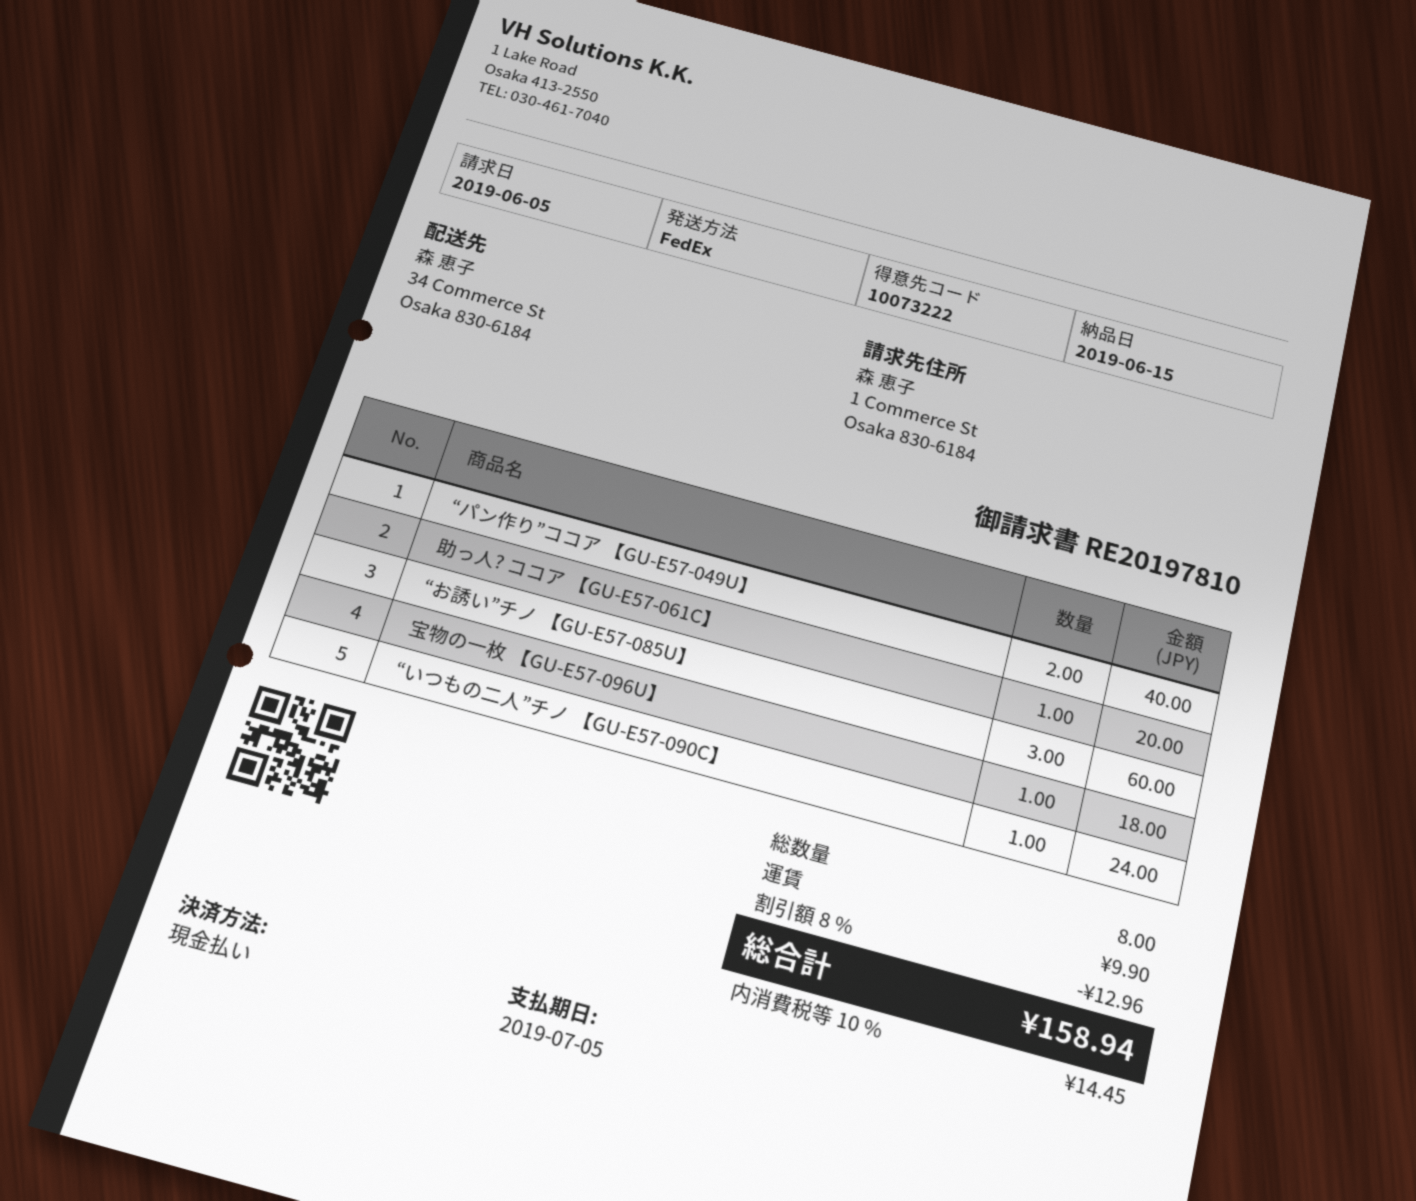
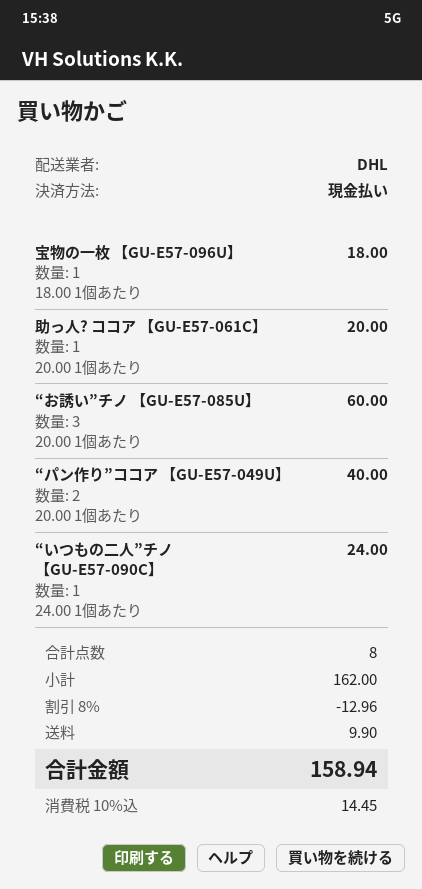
shipping method: FedEx -> DHL

